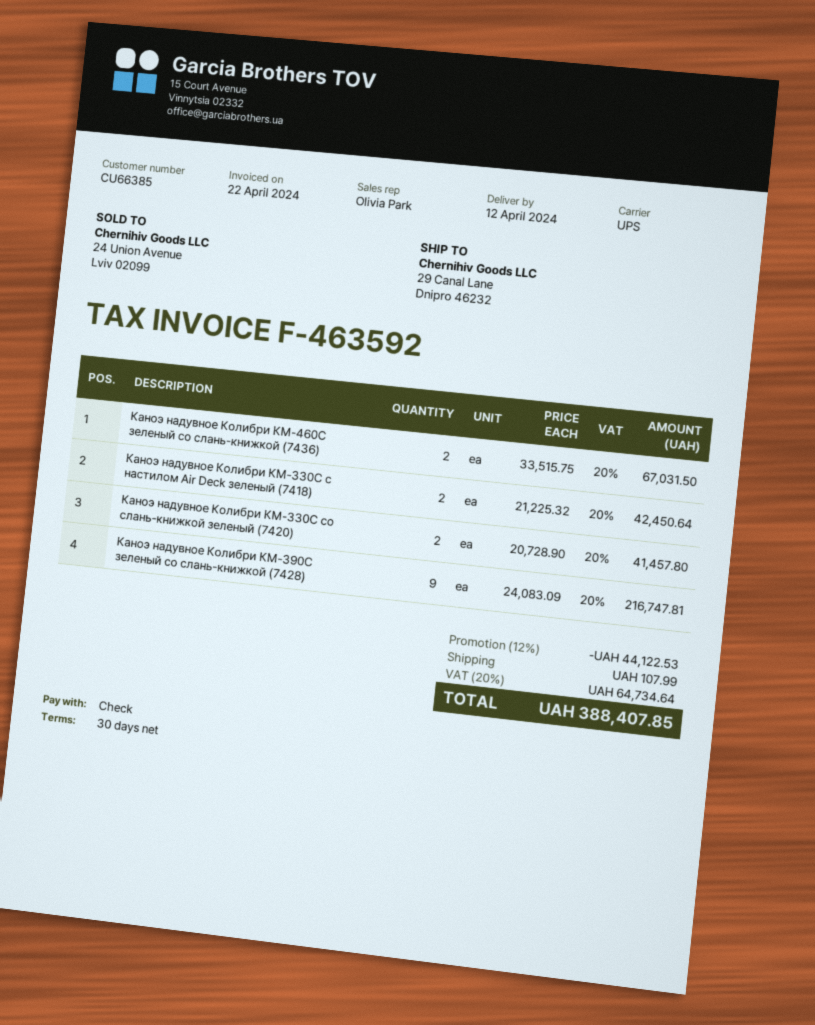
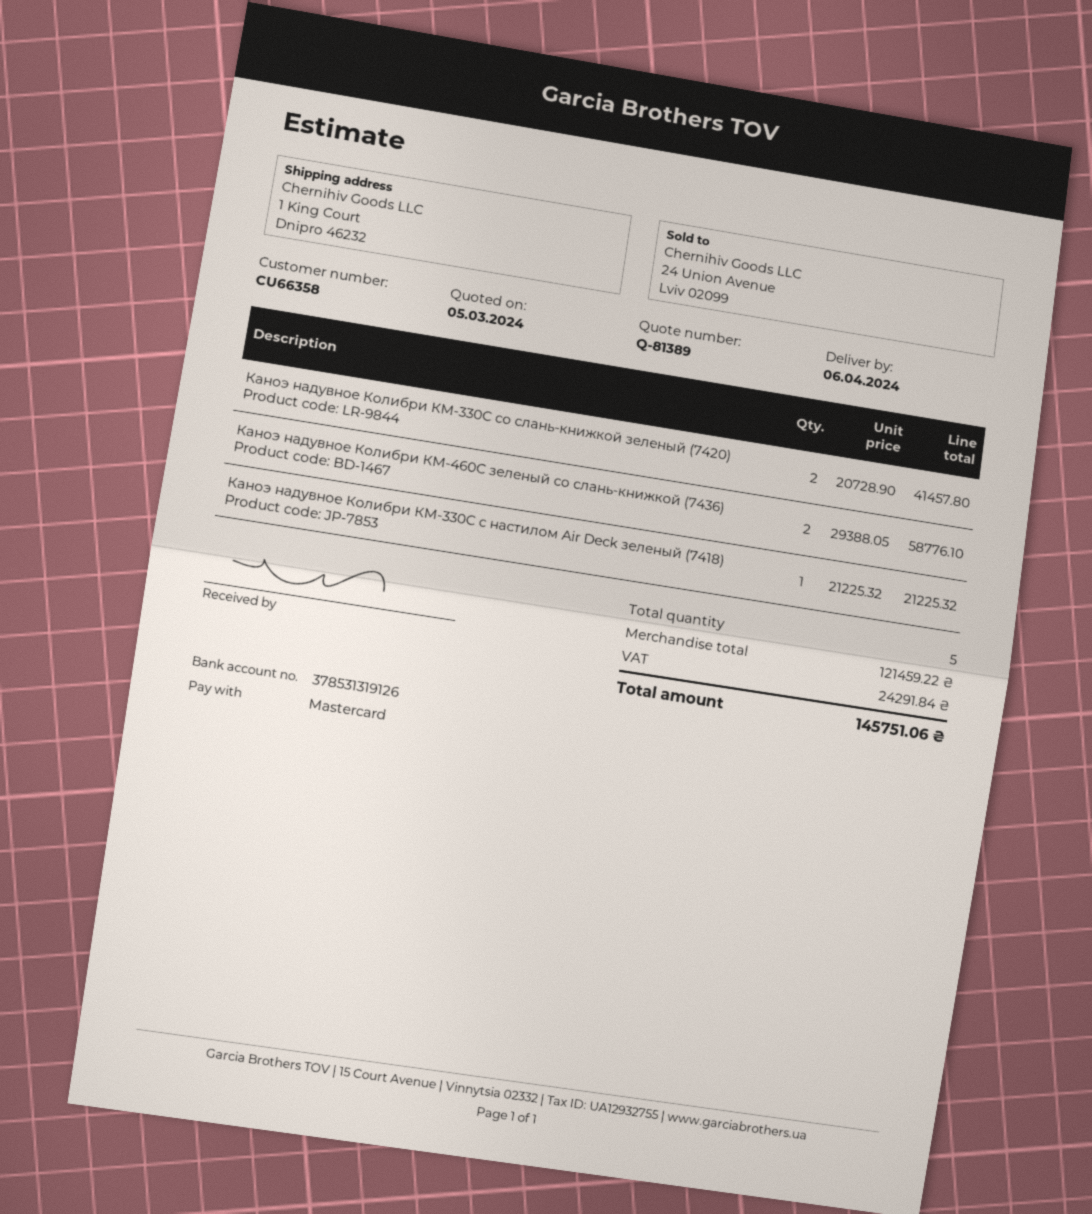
delivery date: 2024-04-12 -> 2024-04-06
customer number: CU66385 -> CU66358
payment method: cheque -> Mastercard
ship to: 29 Canal Lane, Dnipro 46232 -> 1 King Court, Dnipro 46232
Каноэ надувное Колибри КМ-460С зеленый со слань-книжкой (7436): 2 x 33515.75 = 67031.50 -> 2 x 29388.05 = 58776.10
Каноэ надувное Колибри КМ-330С с настилом Air Deck зеленый (7418): 2 x 21225.32 = 42450.64 -> 1 x 21225.32 = 21225.32
Каноэ надувное Колибри КМ-390С зеленый со слань-книжкой (7428): 9 x 24083.09 = 216747.81 -> none
discount: 12% = 44122.53 -> none
shipping: 107.99 -> none
tax: 64734.64 -> 24291.84
total: 388407.85 -> 145751.06

